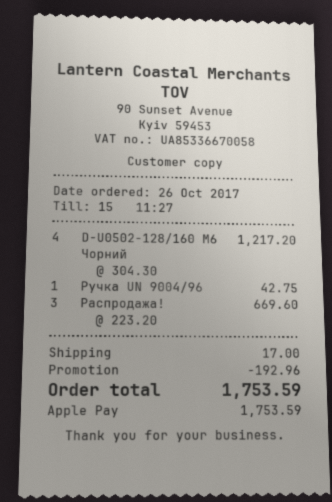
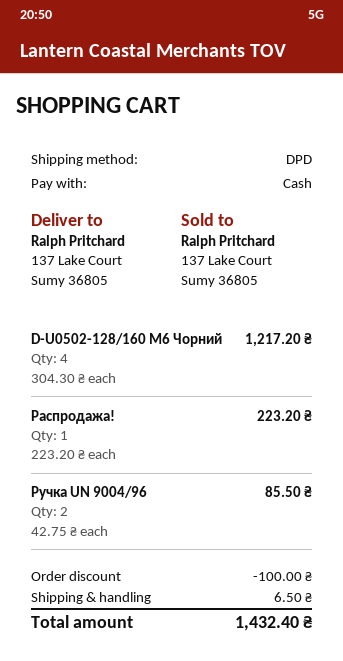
payment method: Apple Pay -> cash
Ручка UN 9004/96: 1 x 42.75 = 42.75 -> 2 x 42.75 = 85.50
Распродажа!: 3 x 223.20 = 669.60 -> 1 x 223.20 = 223.20
discount: 192.96 -> 100.00
shipping: 17.00 -> 6.50
total: 1753.59 -> 1432.40

